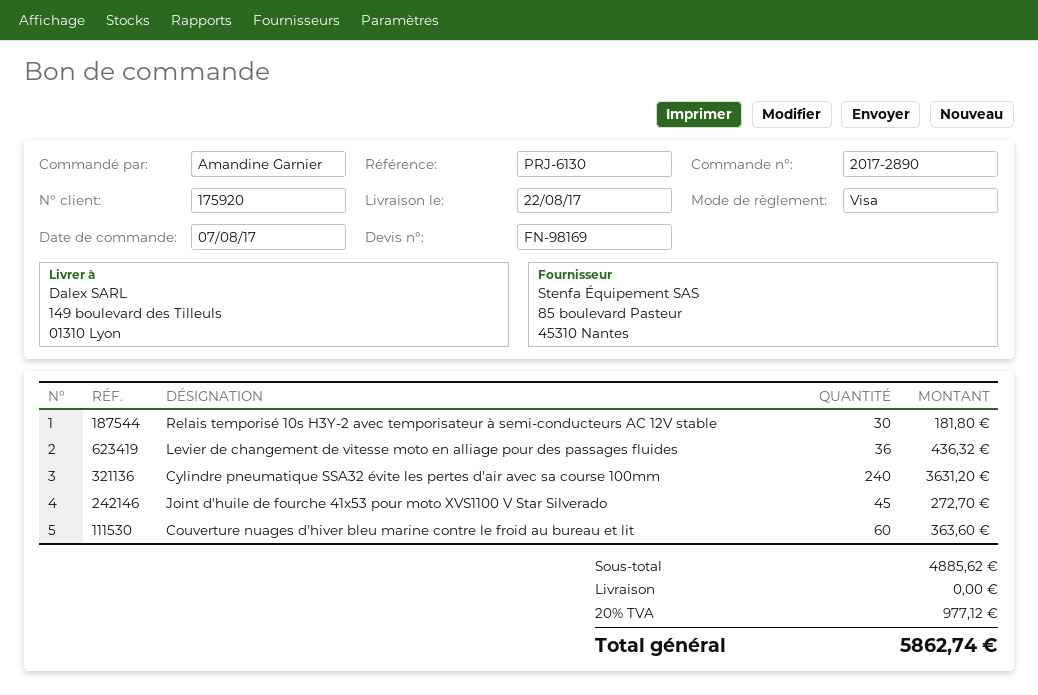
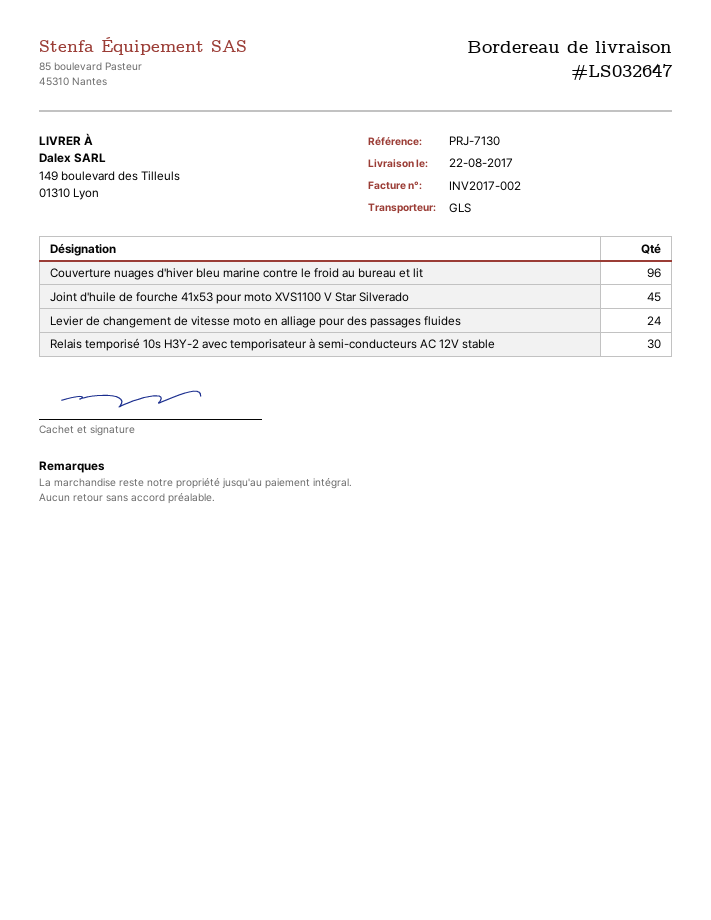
reference: PRJ-6130 -> PRJ-7130
Levier de changement de vitesse moto en alliage pour des passages fluides: 36 -> 24
Cylindre pneumatique SSA32 évite les pertes d'air avec sa course 100mm: 240 -> none
Couverture nuages d'hiver bleu marine contre le froid au bureau et lit: 60 -> 96

